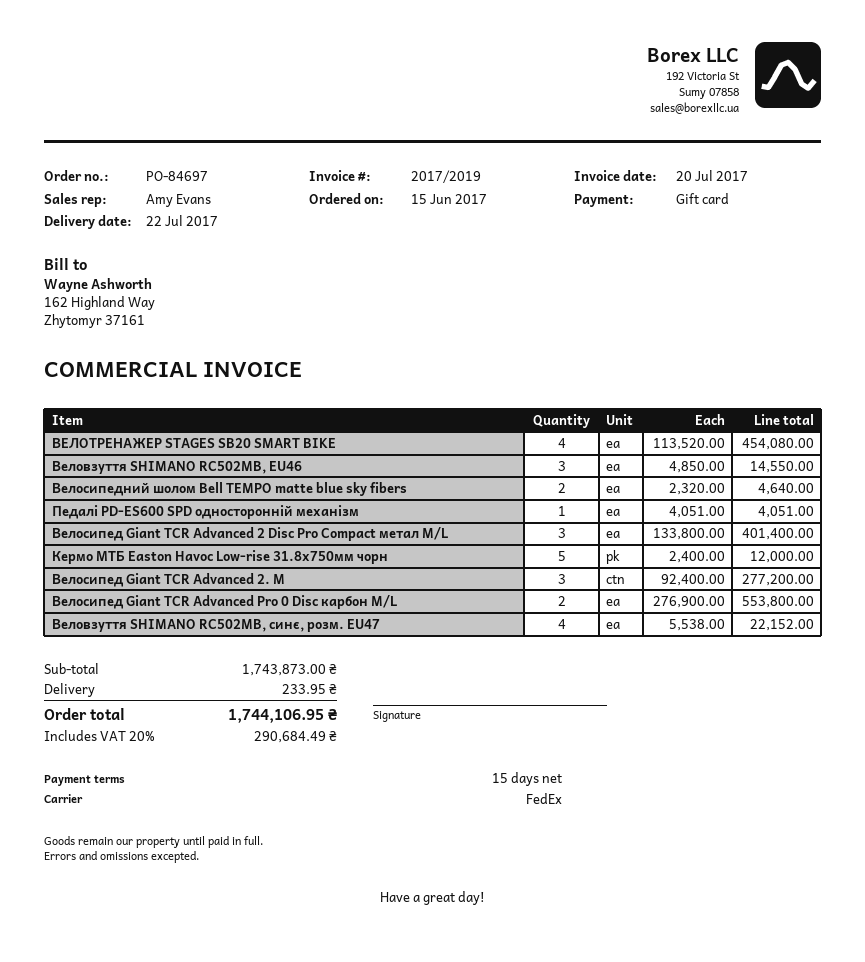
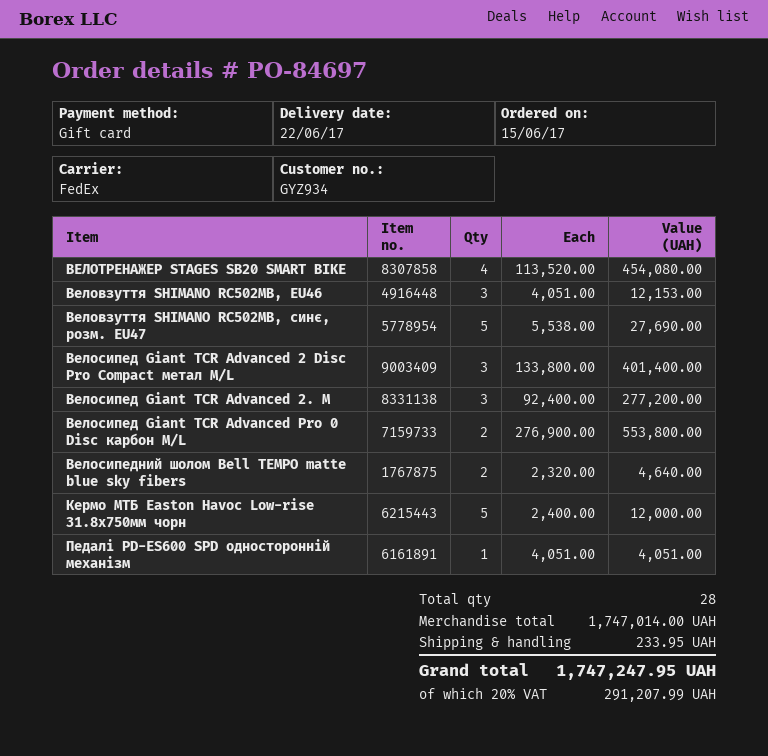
delivery date: 2017-07-22 -> 2017-06-22
Веловзуття SHIMANO RC502MB, EU46: 3 x 4850.00 = 14550.00 -> 3 x 4051.00 = 12153.00
Веловзуття SHIMANO RC502MB, синє, розм. EU47: 4 x 5538.00 = 22152.00 -> 5 x 5538.00 = 27690.00
subtotal: 1743873.00 -> 1747014.00
tax: 20% = 290684.49 -> 20% = 291207.99
total: 1744106.95 -> 1747247.95

